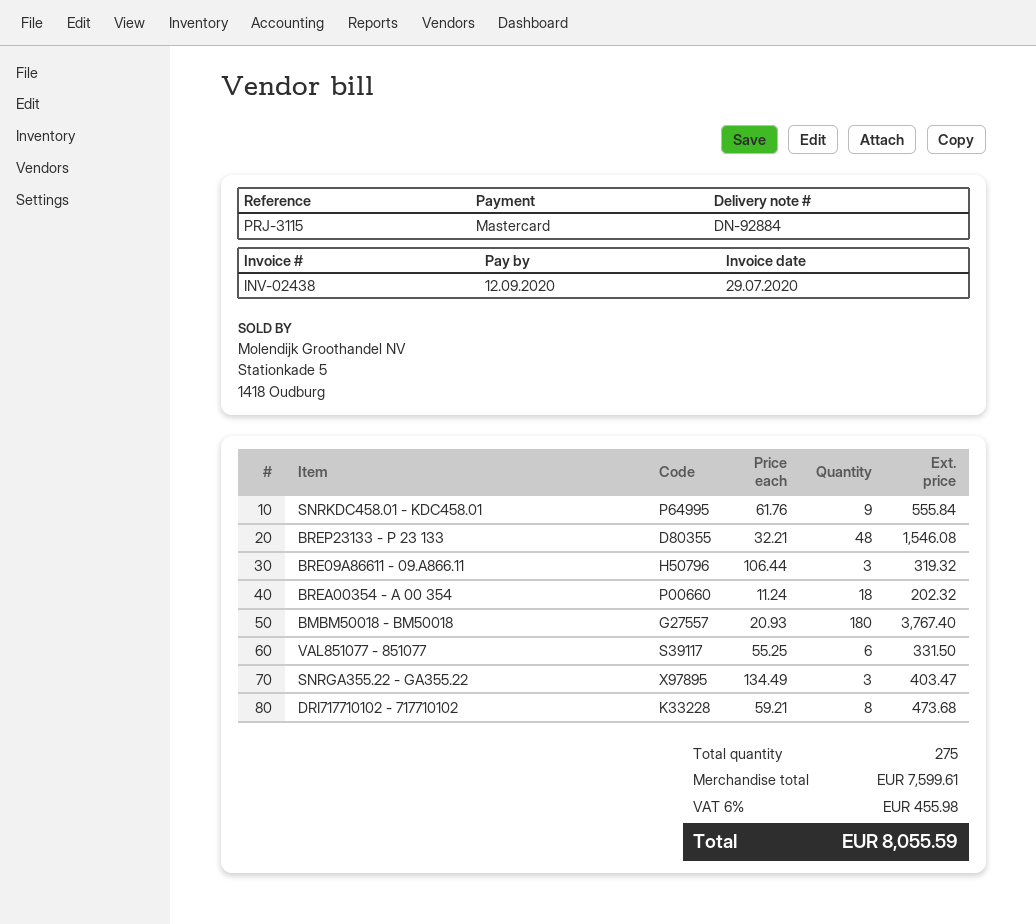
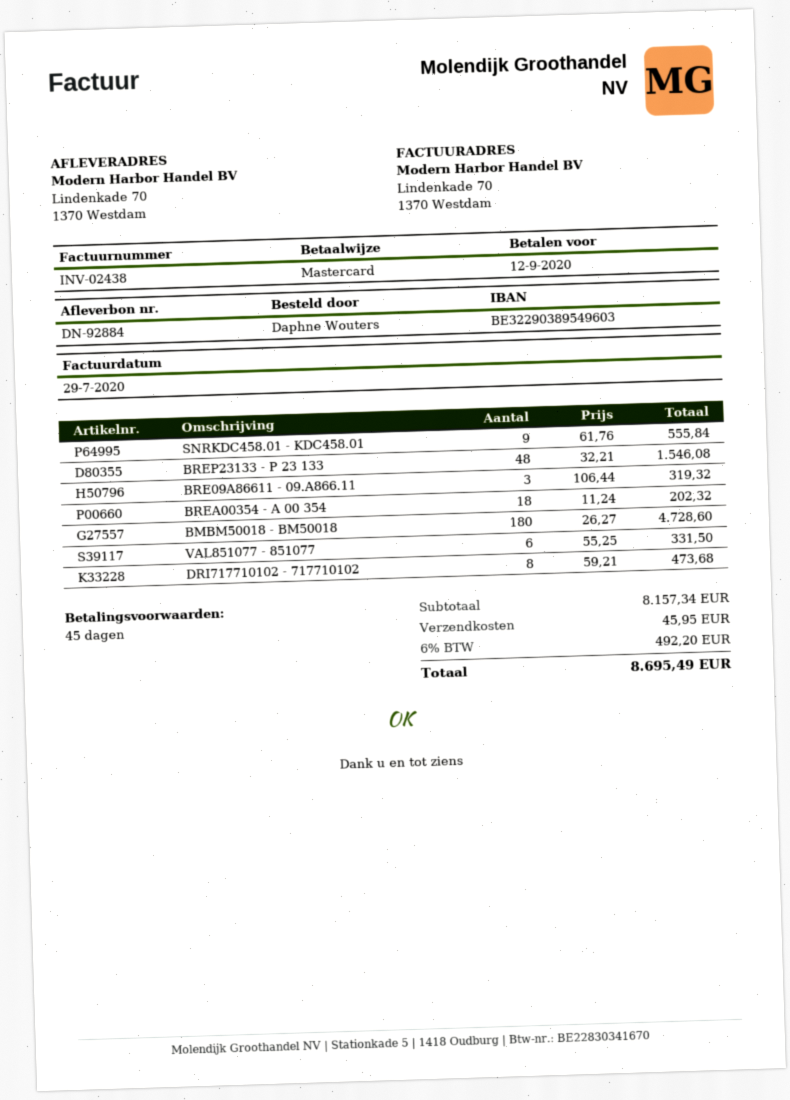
BMBM50018 - BM50018: 180 x 20.93 = 3767.40 -> 180 x 26.27 = 4728.60
SNRGA355.22 - GA355.22: 3 x 134.49 = 403.47 -> none
subtotal: 7599.61 -> 8157.34
shipping: none -> 45.95
tax: 6% = 455.98 -> 6% = 492.20
total: 8055.59 -> 8695.49

